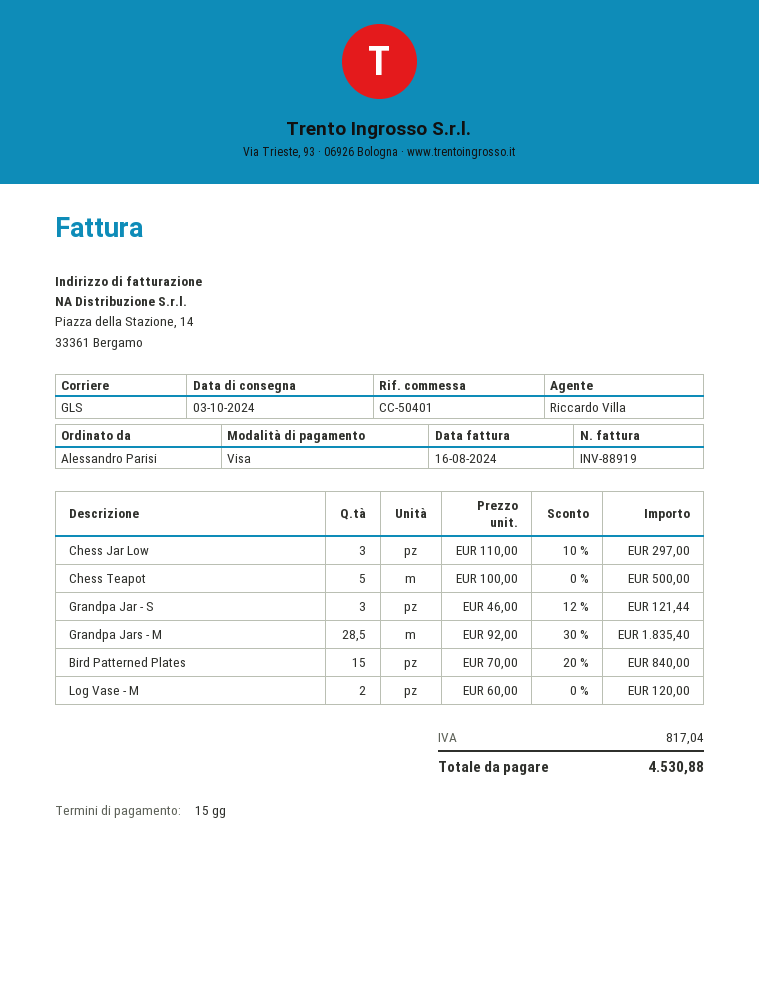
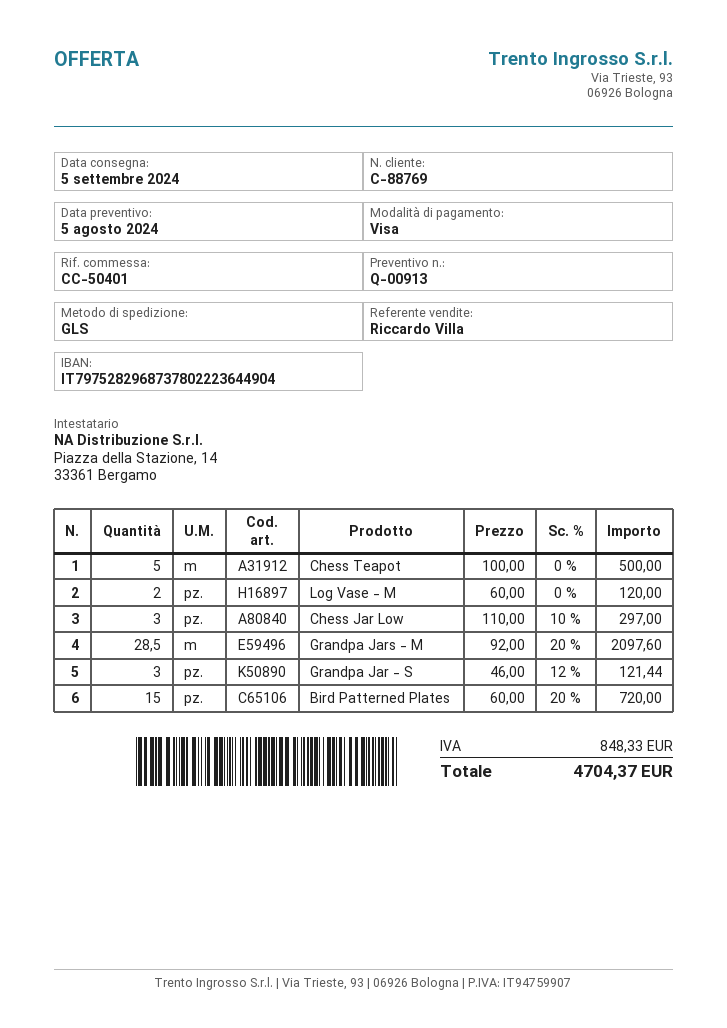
delivery date: 2024-10-03 -> 2024-09-05
Grandpa Jars - M: 28.5 x 92.00 - 30% = 1835.40 -> 28.5 x 92.00 - 20% = 2097.60
Bird Patterned Plates: 15 x 70.00 - 20% = 840.00 -> 15 x 60.00 - 20% = 720.00
tax: 817.04 -> 848.33
total: 4530.88 -> 4704.37

